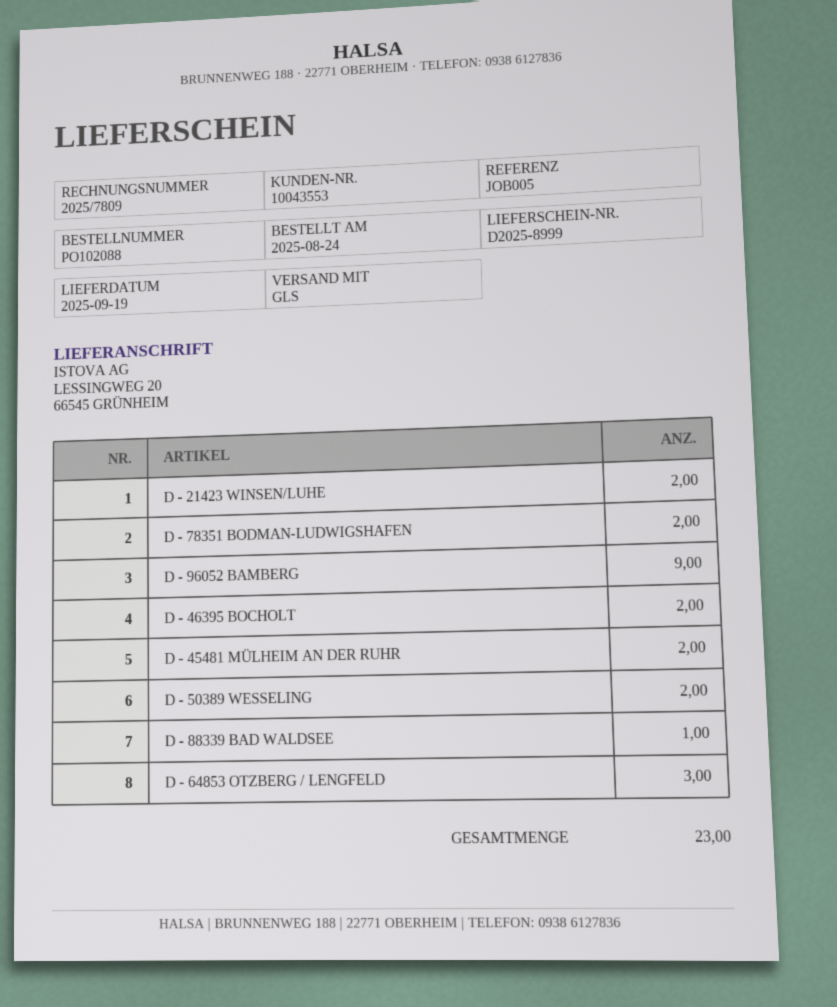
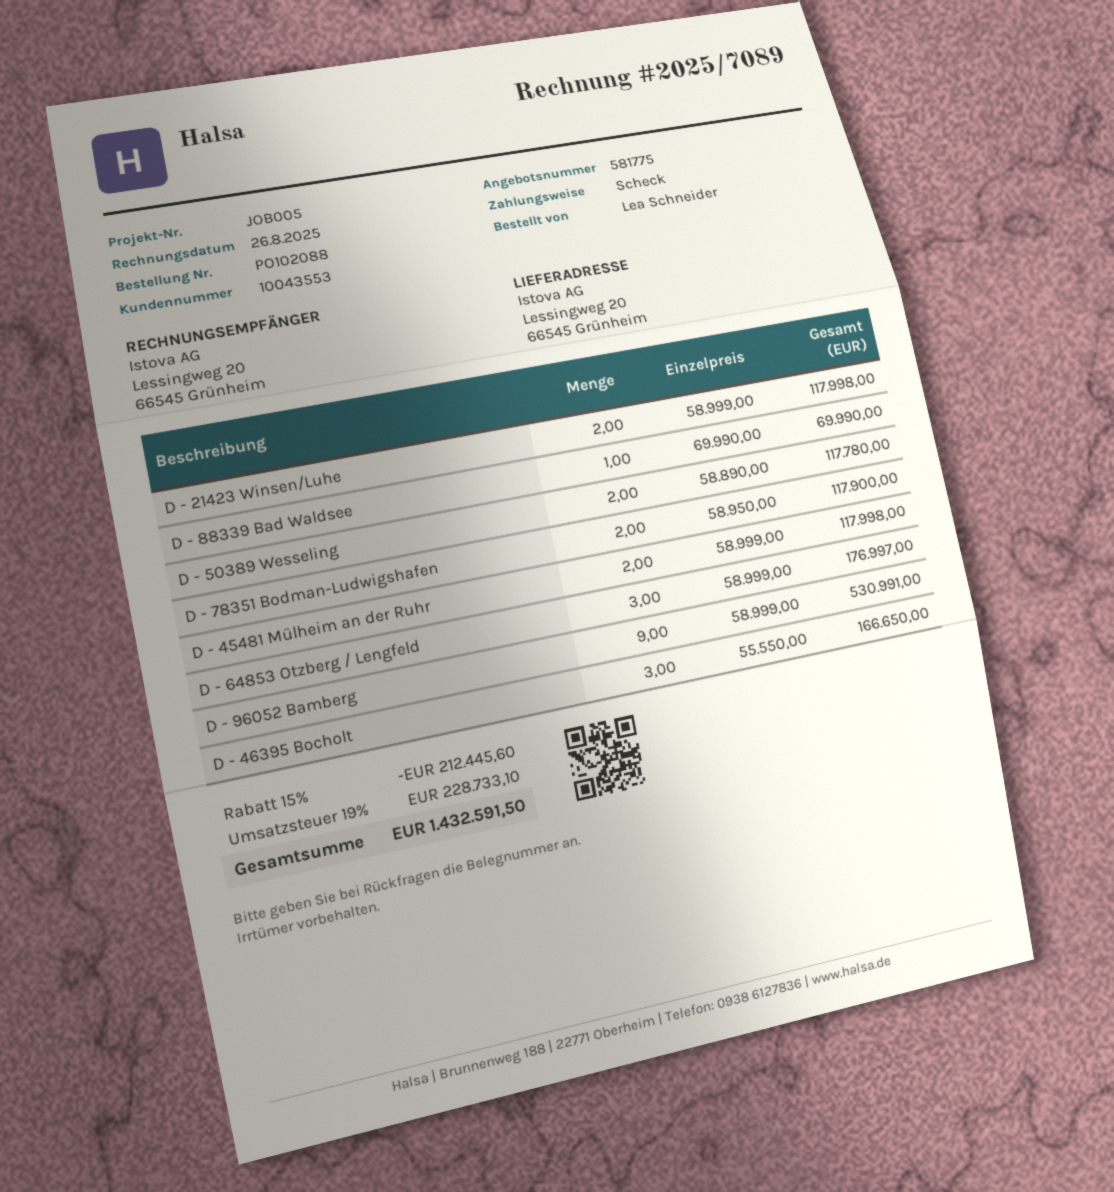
invoice number: 2025/7809 -> 2025/7089
D - 46395 BOCHOLT: 2 -> 3

